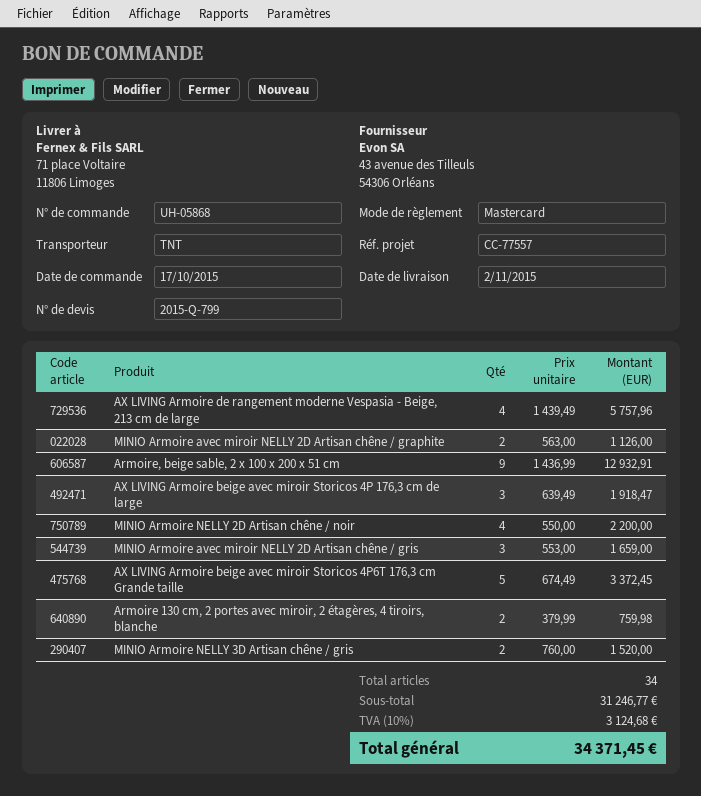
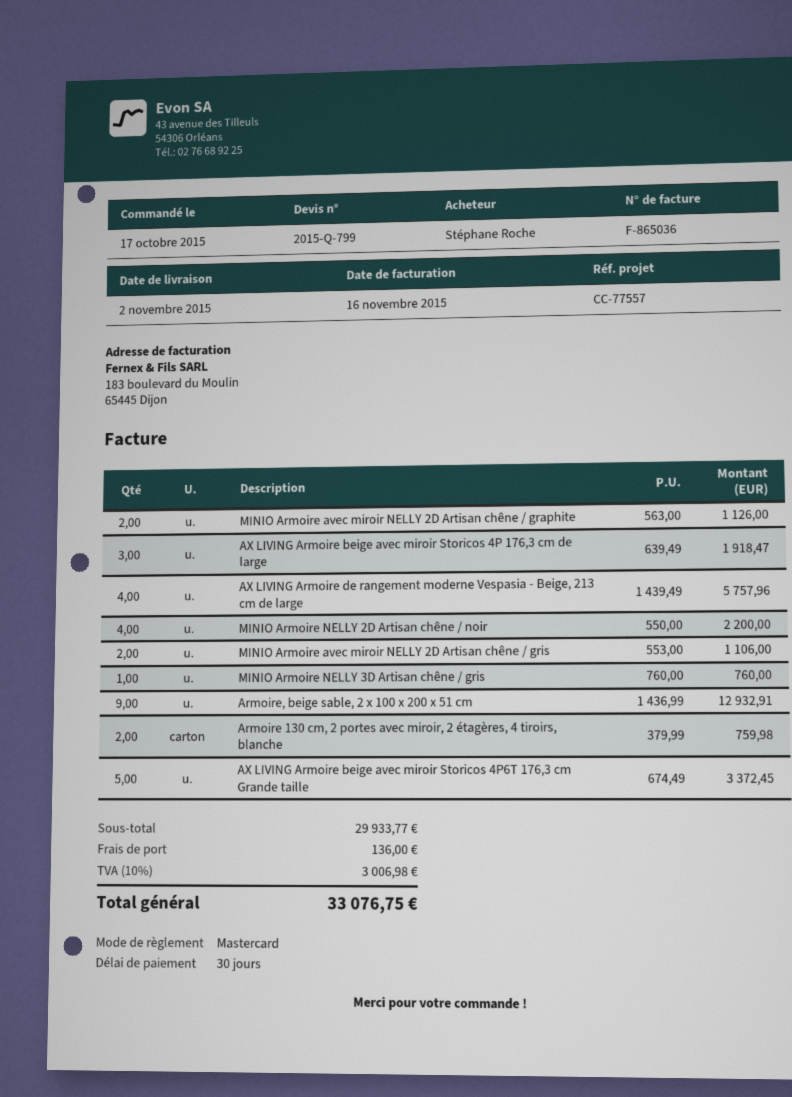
MINIO Armoire avec miroir NELLY 2D Artisan chêne / gris: 3 x 553.00 = 1659.00 -> 2 x 553.00 = 1106.00
MINIO Armoire NELLY 3D Artisan chêne / gris: 2 x 760.00 = 1520.00 -> 1 x 760.00 = 760.00
subtotal: 31246.77 -> 29933.77
shipping: none -> 136.00
tax: 10% = 3124.68 -> 10% = 3006.98
total: 34371.45 -> 33076.75

